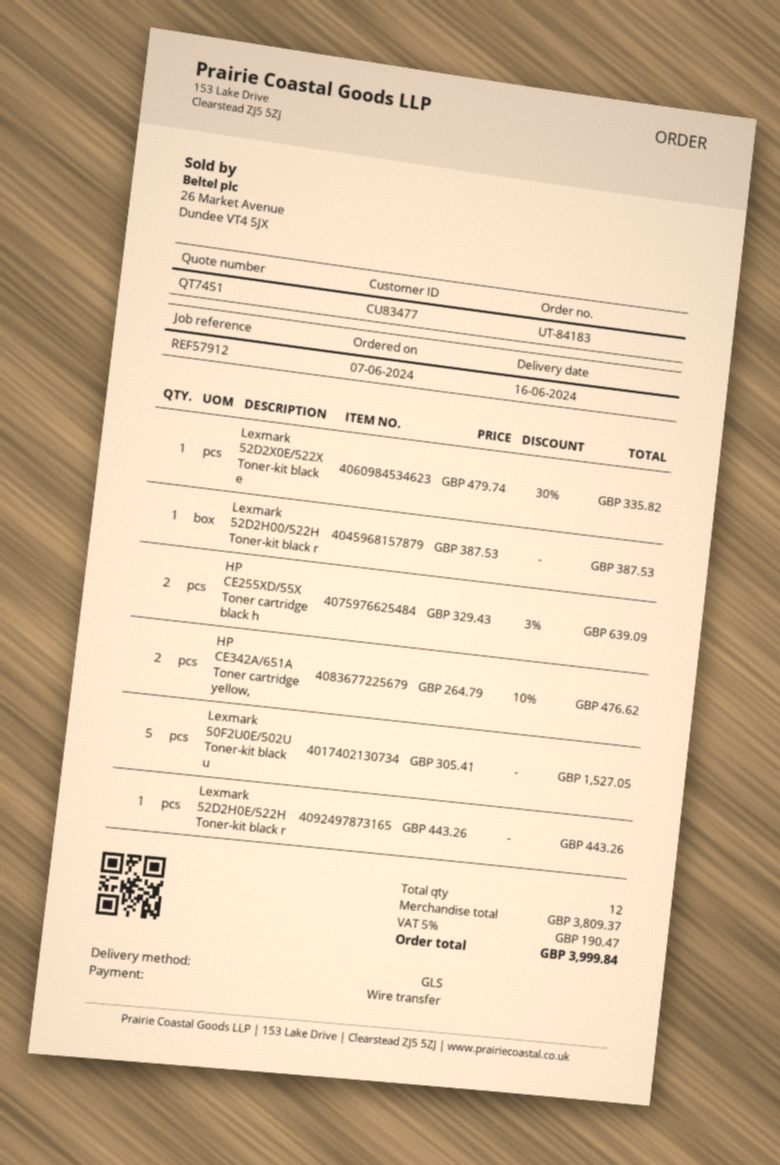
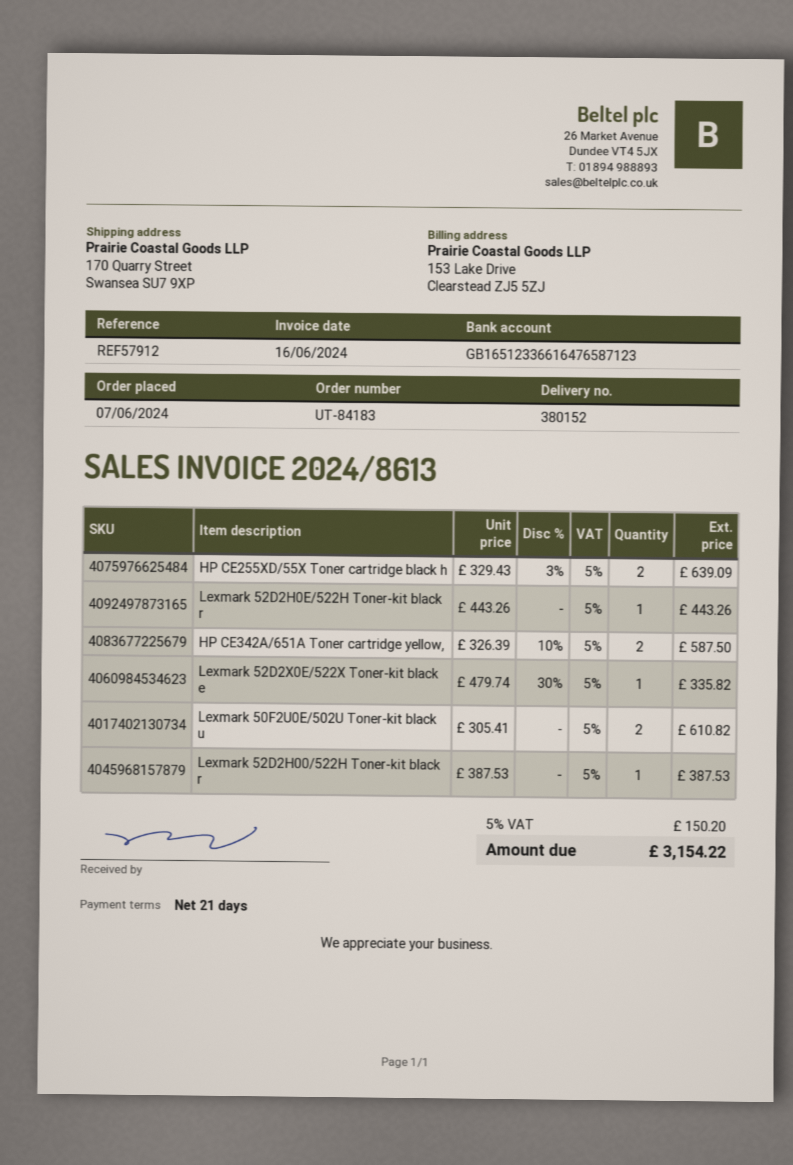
HP CE342A/651A Toner cartridge yellow,: 2 x 264.79 - 10% = 476.62 -> 2 x 326.39 - 10% = 587.50
Lexmark 50F2U0E/502U Toner-kit black u: 5 x 305.41 = 1527.05 -> 2 x 305.41 = 610.82
tax: 5% = 190.47 -> 5% = 150.20
total: 3999.84 -> 3154.22

